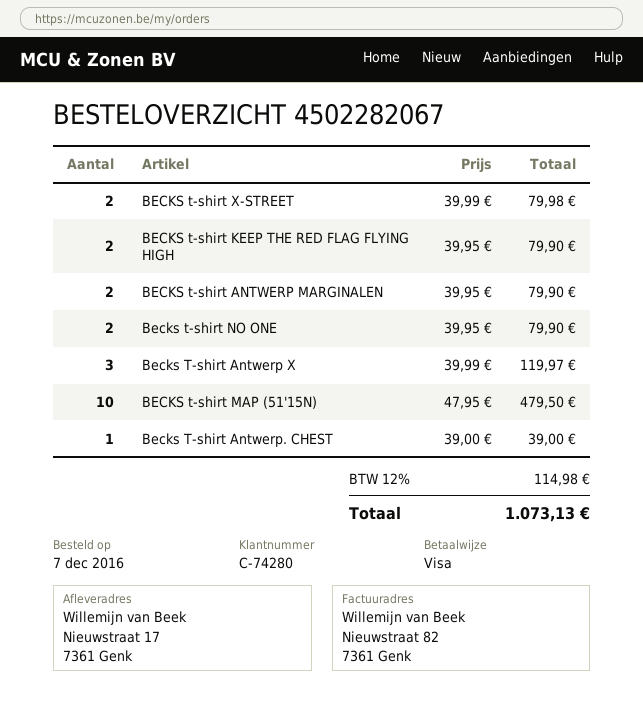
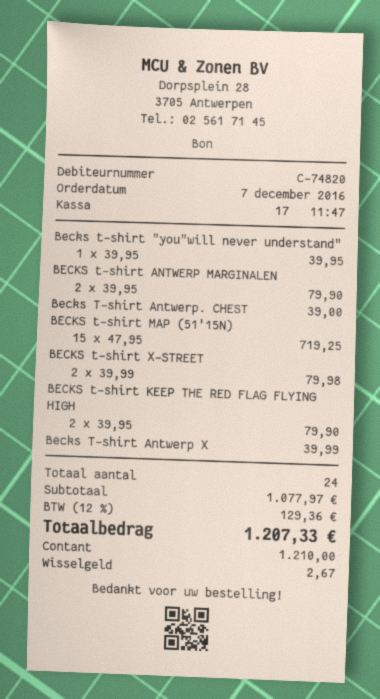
customer number: C-74280 -> C-74820
payment method: Visa -> cash
Becks t-shirt NO ONE: 2 x 39.95 = 79.90 -> none
Becks T-shirt Antwerp X: 3 x 39.99 = 119.97 -> 1 x 39.99 = 39.99
BECKS t-shirt MAP (51'15N): 10 x 47.95 = 479.50 -> 15 x 47.95 = 719.25
Becks t-shirt "you"will never understand": none -> 1 x 39.95 = 39.95
tax: 12% = 114.98 -> 12% = 129.36
total: 1073.13 -> 1207.33

